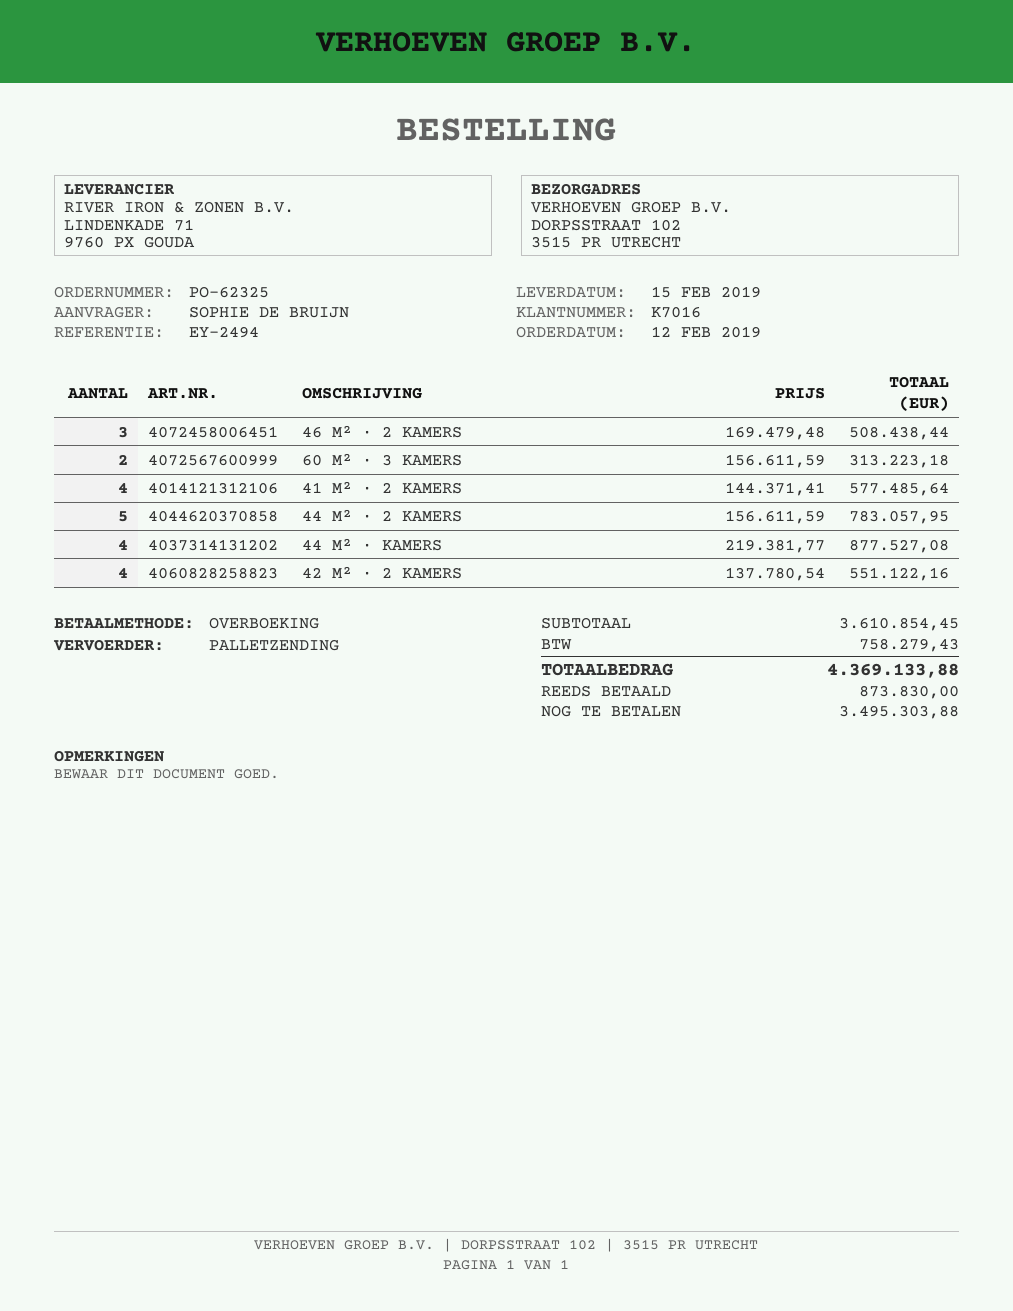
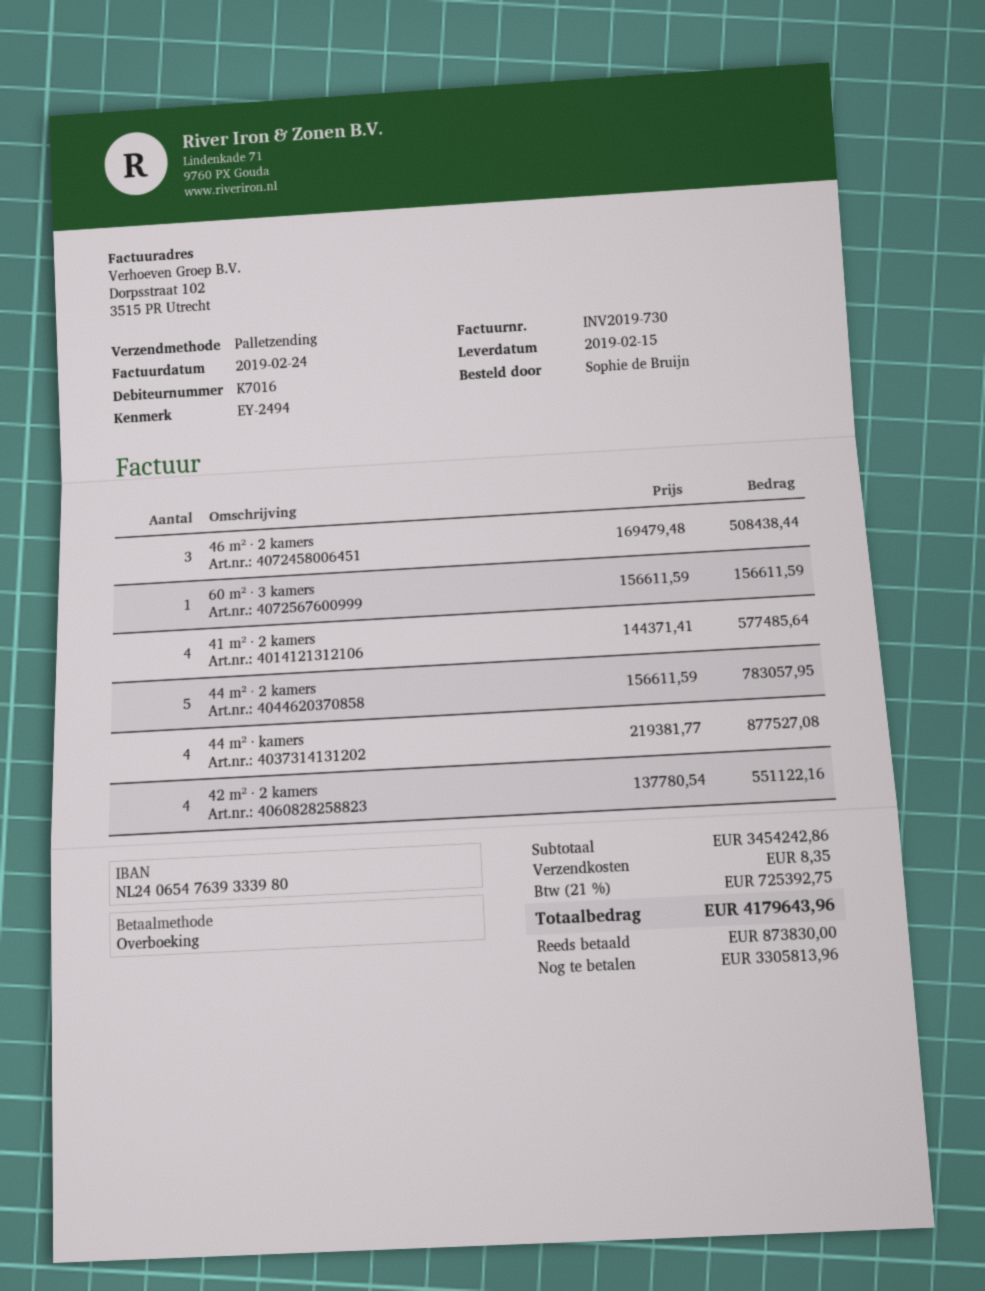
60 M² · 3 KAMERS: 2 x 156611.59 = 313223.18 -> 1 x 156611.59 = 156611.59
subtotal: 3610854.45 -> 3454242.86
shipping: none -> 8.35
tax: 758279.43 -> 725392.75
total: 4369133.88 -> 4179643.96
balance: 3495303.88 -> 3305813.96

